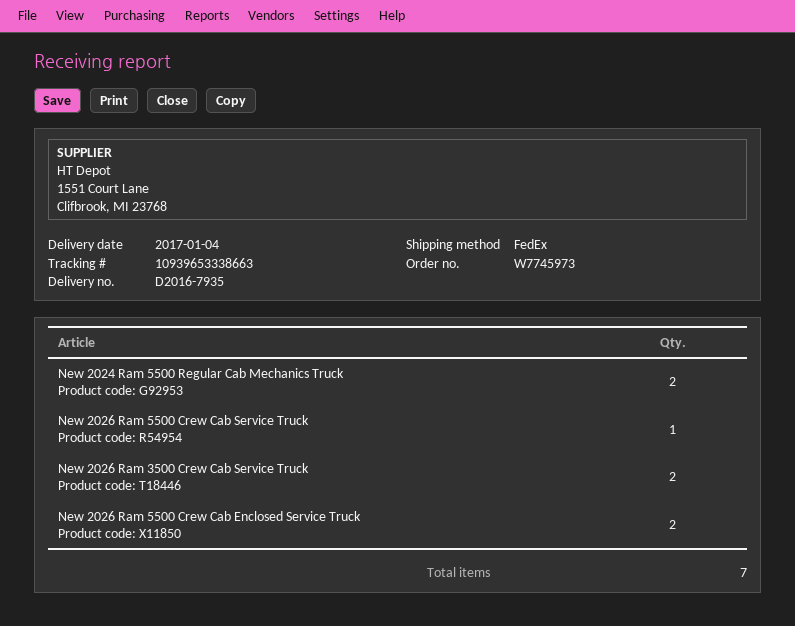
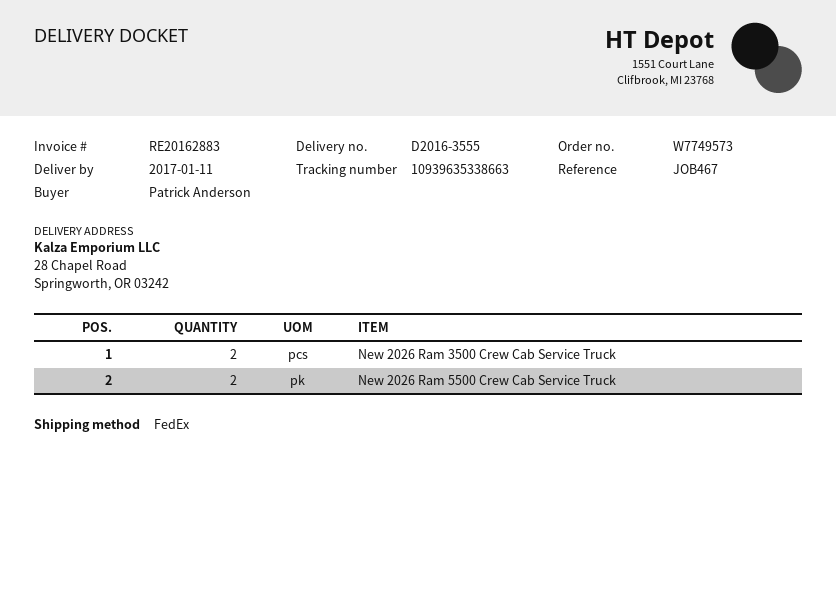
order number: W7745973 -> W7749573
delivery note number: D2016-7935 -> D2016-3555
delivery date: 2017-01-04 -> 2017-01-11
tracking number: 10939653338663 -> 10939635338663
New 2024 Ram 5500 Regular Cab Mechanics Truck: 2 -> none
New 2026 Ram 5500 Crew Cab Service Truck: 1 -> 2
New 2026 Ram 5500 Crew Cab Enclosed Service Truck: 2 -> none

